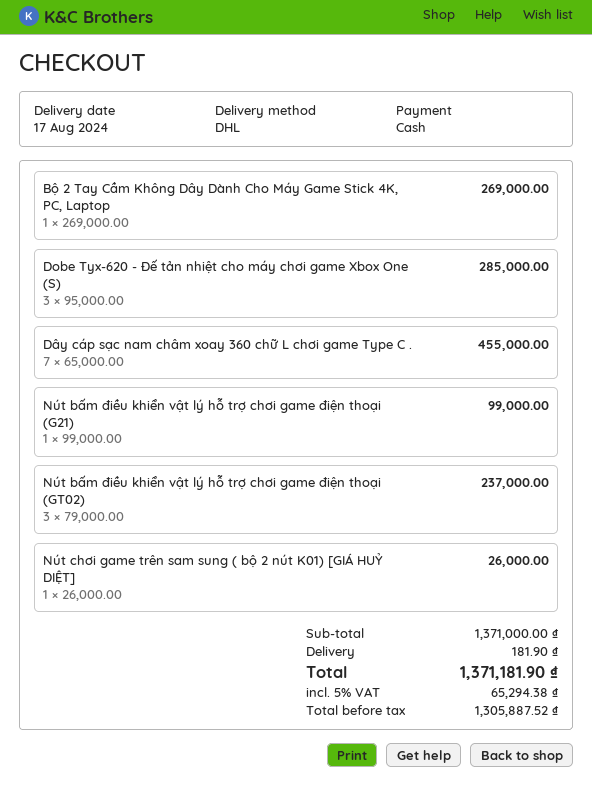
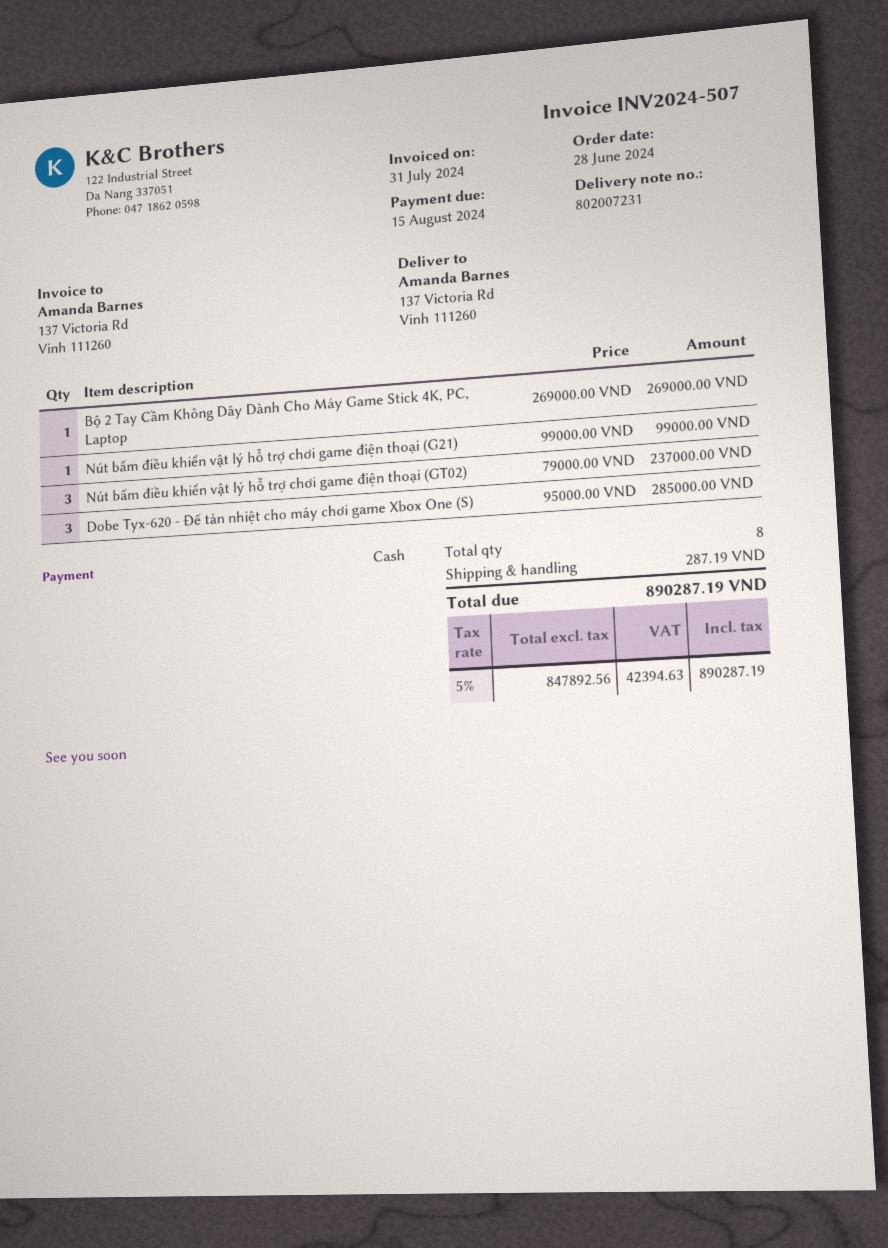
Dây cáp sạc nam châm xoay 360 chữ L chơi game Type C .: 7 x 65000.00 = 455000.00 -> none
Nút chơi game trên sam sung ( bộ 2 nút K01) [GIÁ HUỶ DIỆT]: 1 x 26000.00 = 26000.00 -> none
shipping: 181.90 -> 287.19
net: 1305887.52 -> 847892.56
tax: 5% = 65294.38 -> 5% = 42394.63
total: 1371181.90 -> 890287.19

